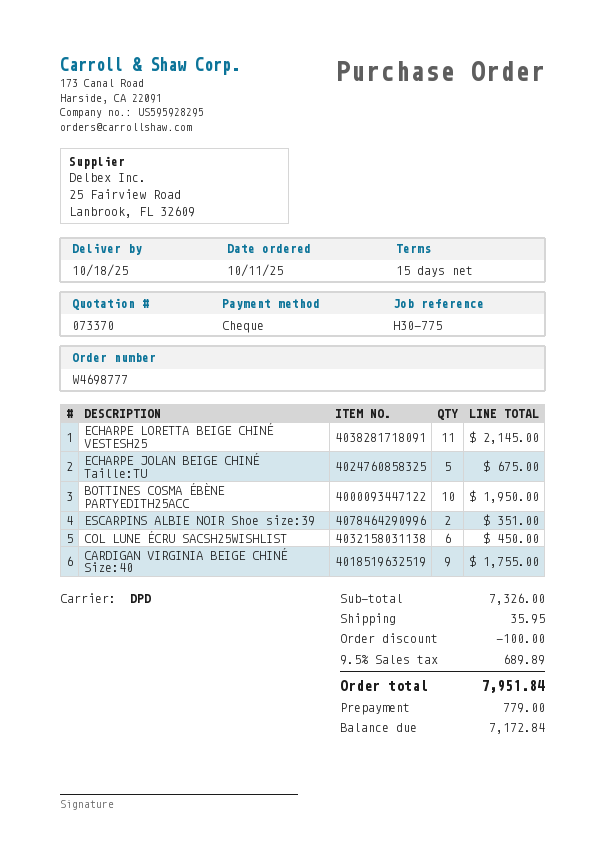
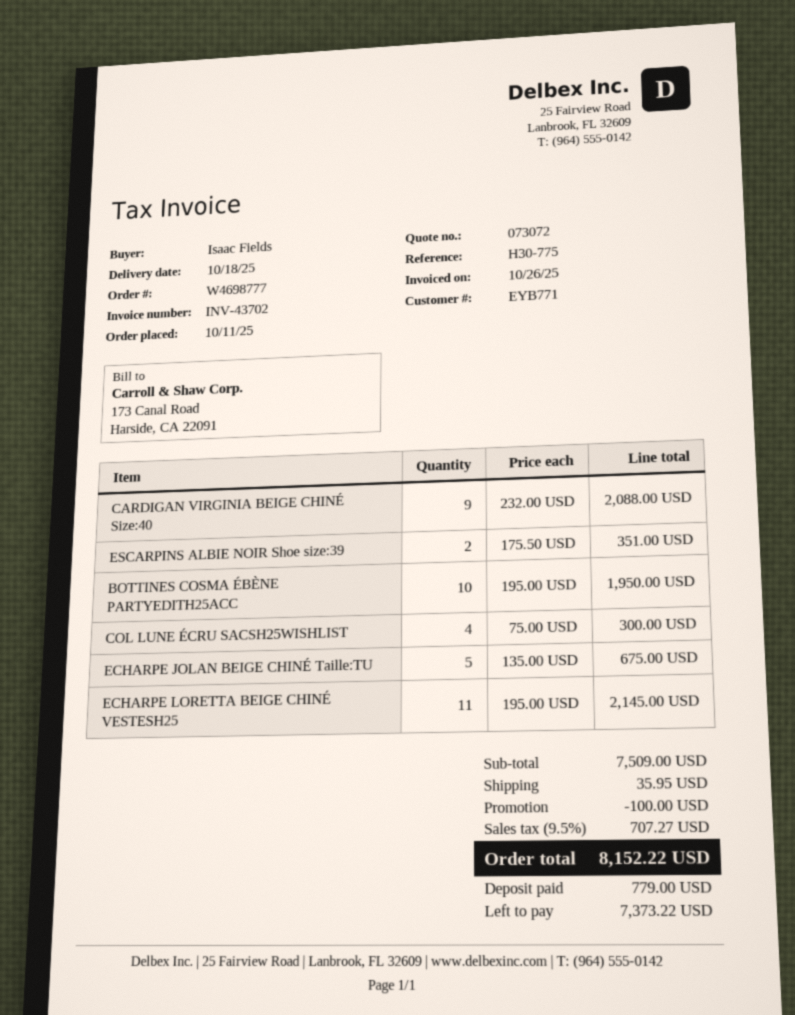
quote number: 073370 -> 073072
COL LUNE ÉCRU SACSH25WISHLIST: 6 for 450.00 -> 4 for 300.00
CARDIGAN VIRGINIA BEIGE CHINÉ Size:40: 9 for 1755.00 -> 9 for 2088.00
subtotal: 7326.00 -> 7509.00
tax: 9.5% = 689.89 -> 9.5% = 707.27
total: 7951.84 -> 8152.22
balance: 7172.84 -> 7373.22

